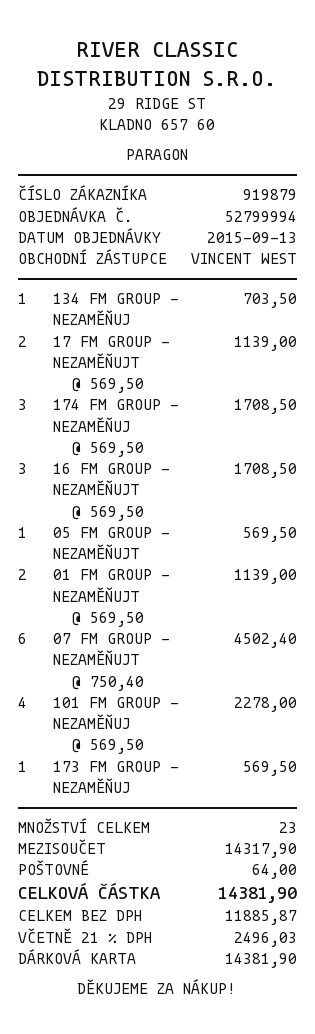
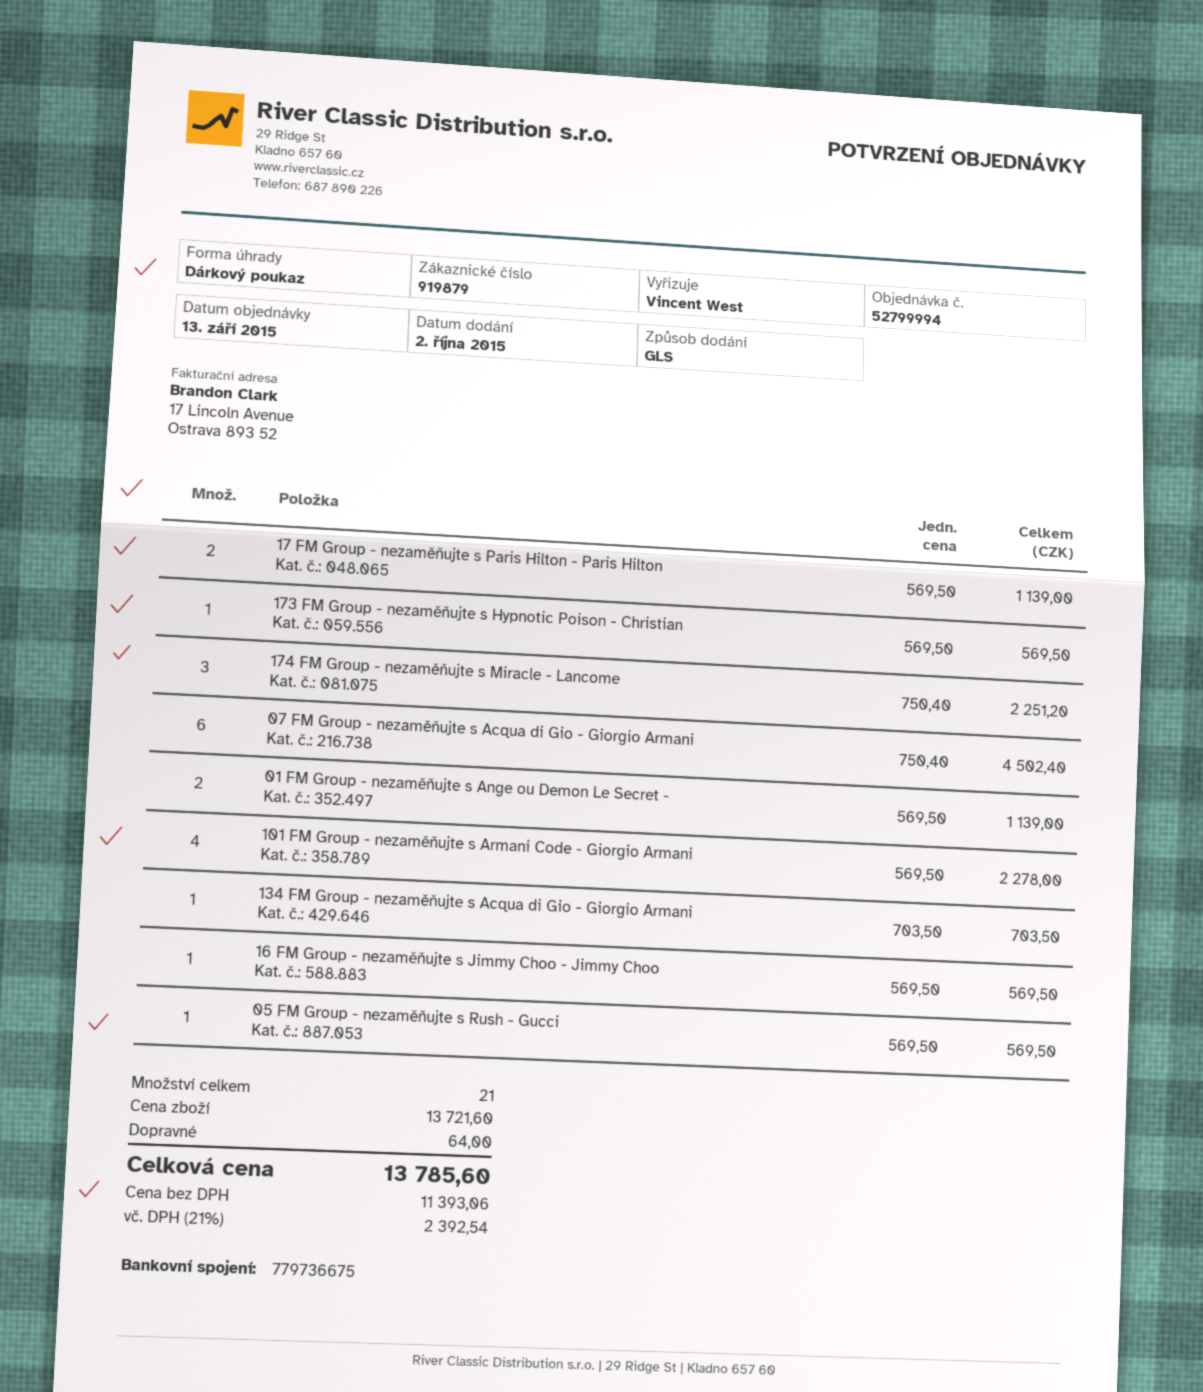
174 FM GROUP - NEZAMĚŇUJ: 3 x 569.50 = 1708.50 -> 3 x 750.40 = 2251.20
16 FM GROUP - NEZAMĚŇUJT: 3 x 569.50 = 1708.50 -> 1 x 569.50 = 569.50
total quantity: 23 -> 21
subtotal: 14317.90 -> 13721.60
net: 11885.87 -> 11393.06
tax: 21% = 2496.03 -> 21% = 2392.54
total: 14381.90 -> 13785.60

